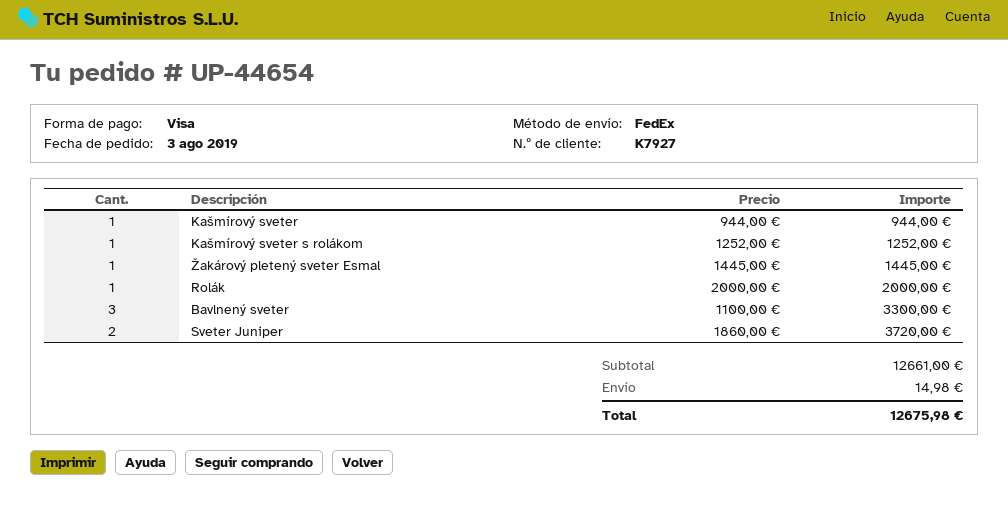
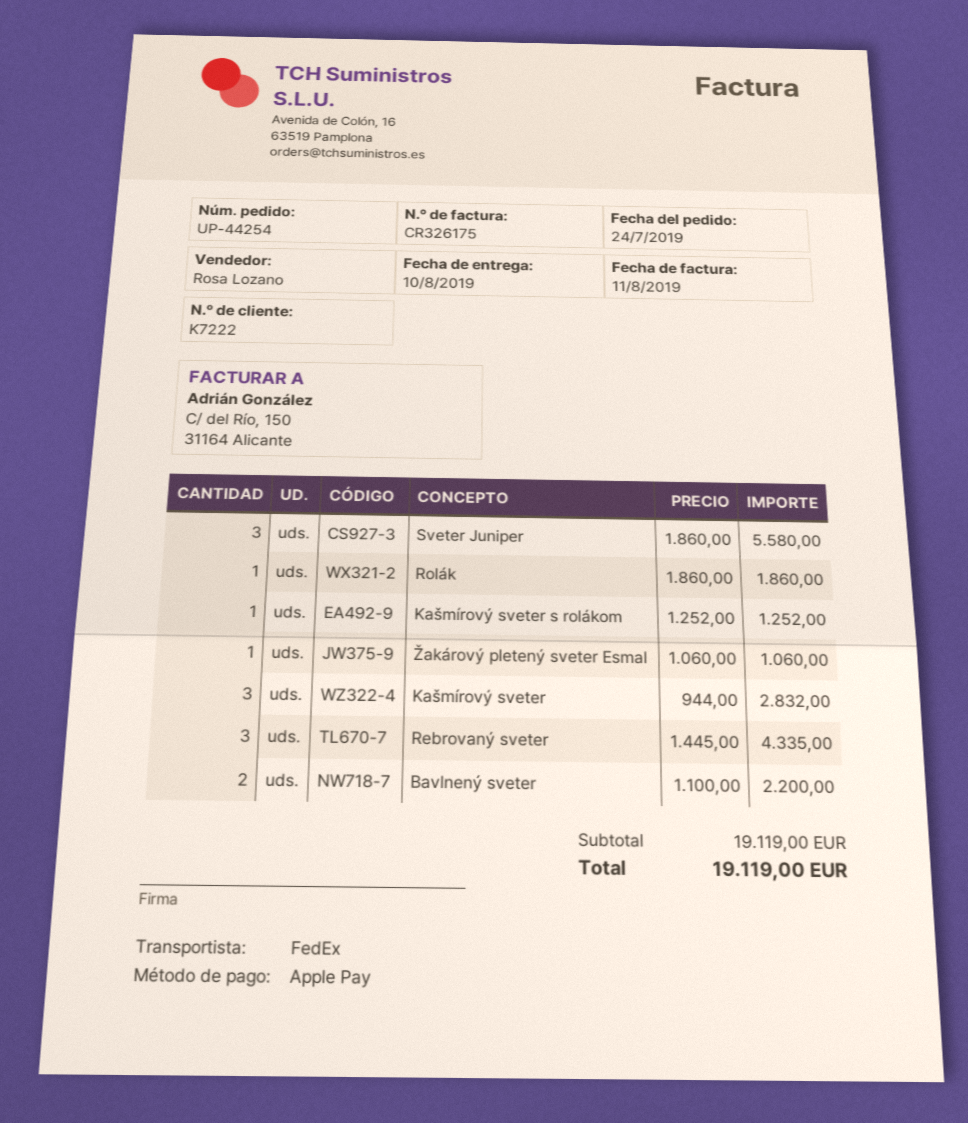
order number: UP-44654 -> UP-44254
order date: 2019-08-03 -> 2019-07-24
customer number: K7927 -> K7222
payment method: Visa -> Apple Pay
Kašmírový sveter: 1 x 944.00 = 944.00 -> 3 x 944.00 = 2832.00
Žakárový pletený sveter Esmal: 1 x 1445.00 = 1445.00 -> 1 x 1060.00 = 1060.00
Rolák: 1 x 2000.00 = 2000.00 -> 1 x 1860.00 = 1860.00
Bavlnený sveter: 3 x 1100.00 = 3300.00 -> 2 x 1100.00 = 2200.00
Sveter Juniper: 2 x 1860.00 = 3720.00 -> 3 x 1860.00 = 5580.00
Rebrovaný sveter: none -> 3 x 1445.00 = 4335.00
subtotal: 12661.00 -> 19119.00
shipping: 14.98 -> none
total: 12675.98 -> 19119.00

